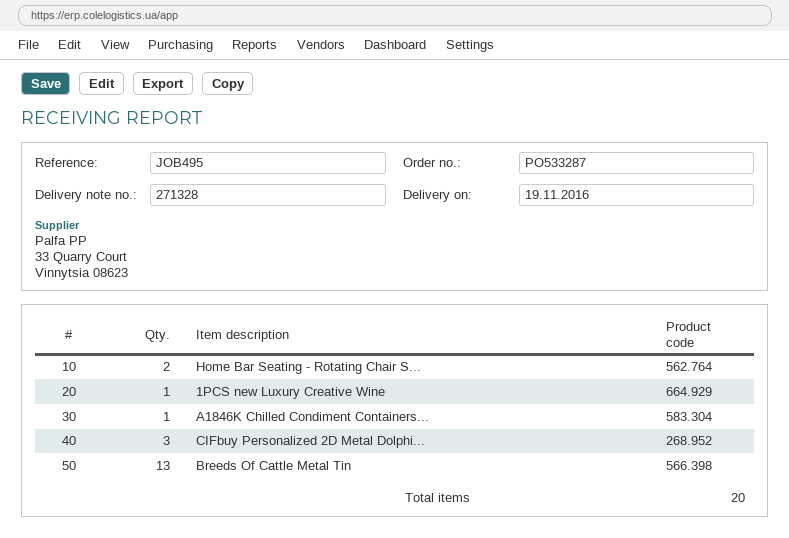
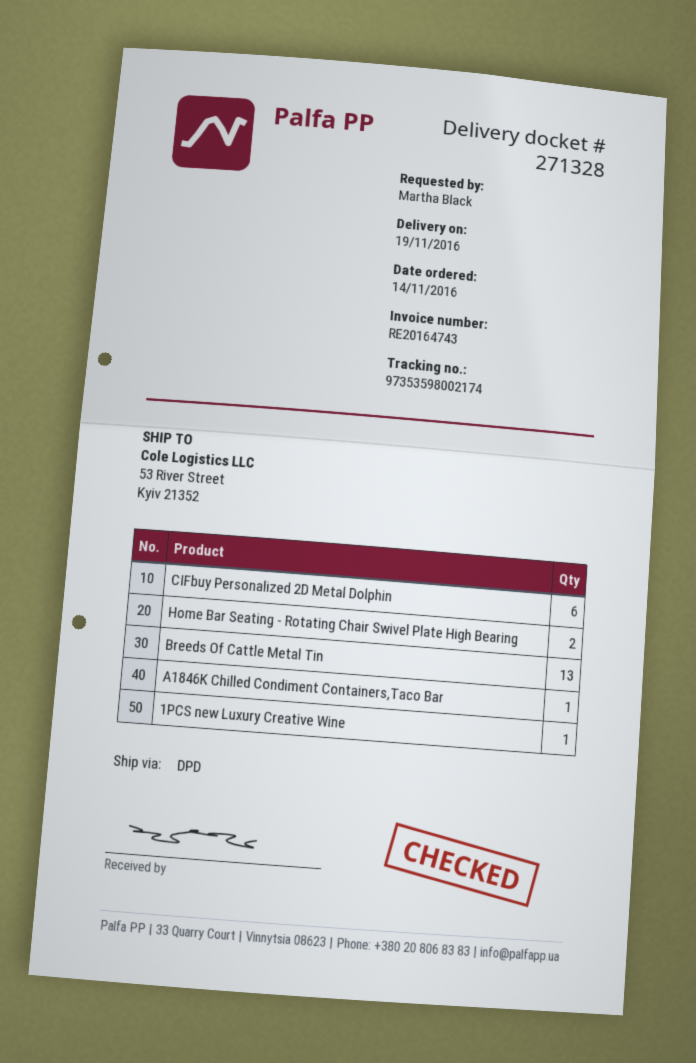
CIFbuy Personalized 2D Metal Dolphi...: 3 -> 6

